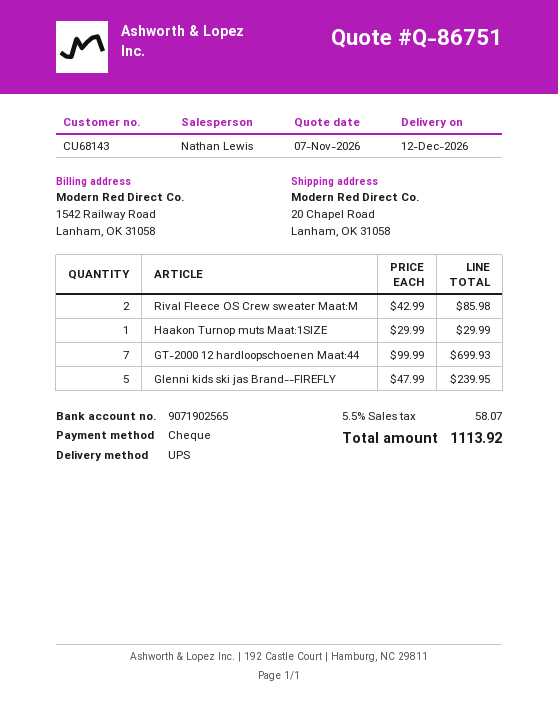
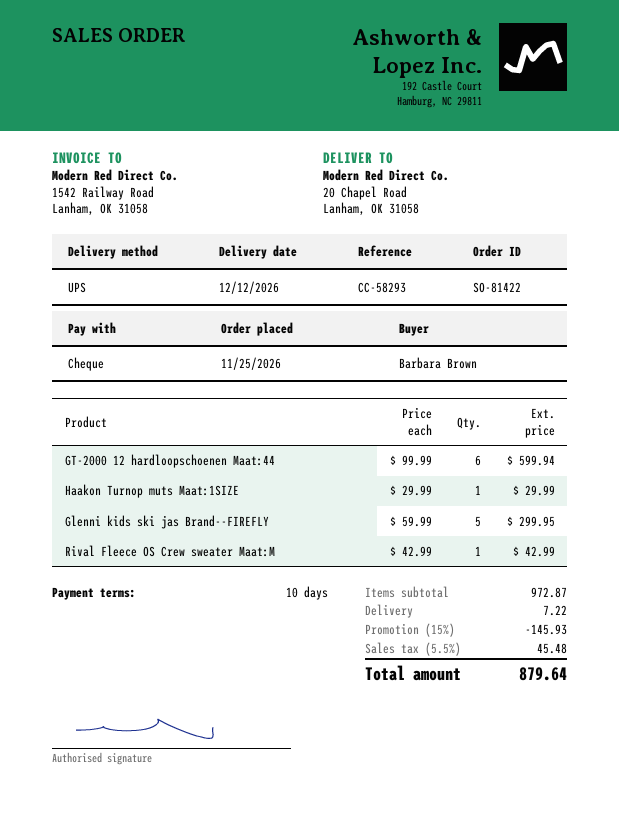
Rival Fleece OS Crew sweater Maat:M: 2 x 42.99 = 85.98 -> 1 x 42.99 = 42.99
GT-2000 12 hardloopschoenen Maat:44: 7 x 99.99 = 699.93 -> 6 x 99.99 = 599.94
Glenni kids ski jas Brand--FIREFLY: 5 x 47.99 = 239.95 -> 5 x 59.99 = 299.95
discount: none -> 15% = 145.93
shipping: none -> 7.22
tax: 5.5% = 58.07 -> 5.5% = 45.48
total: 1113.92 -> 879.64

